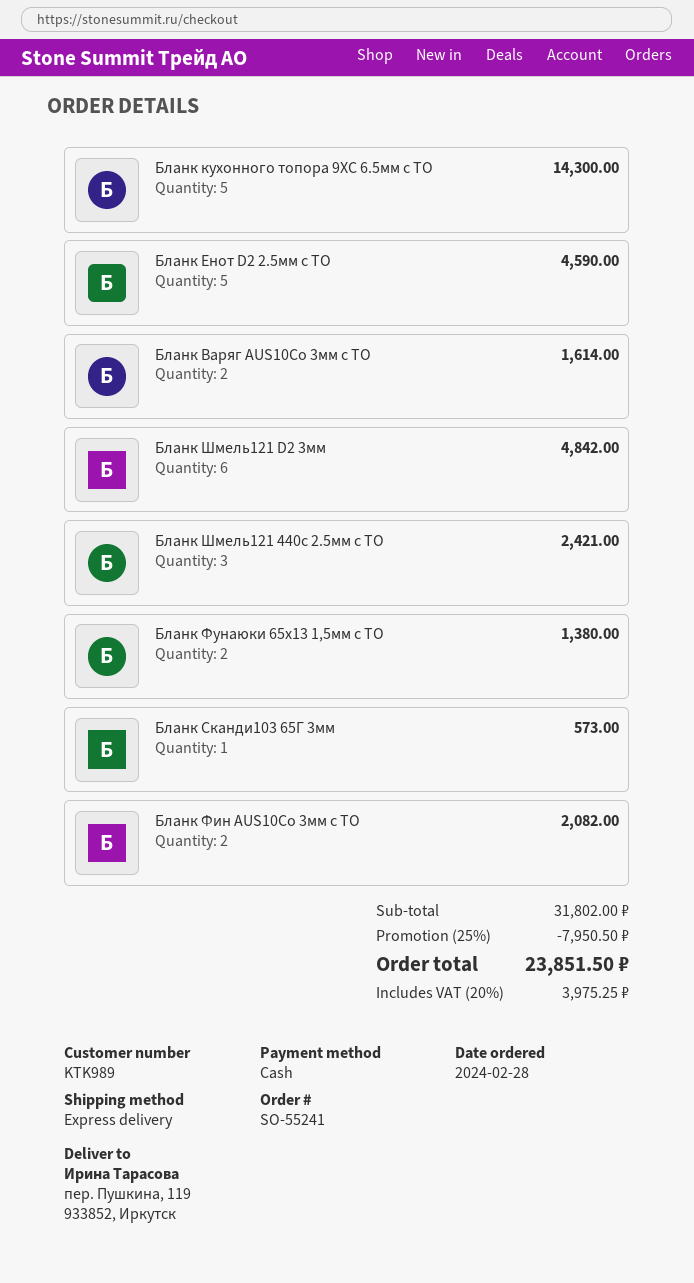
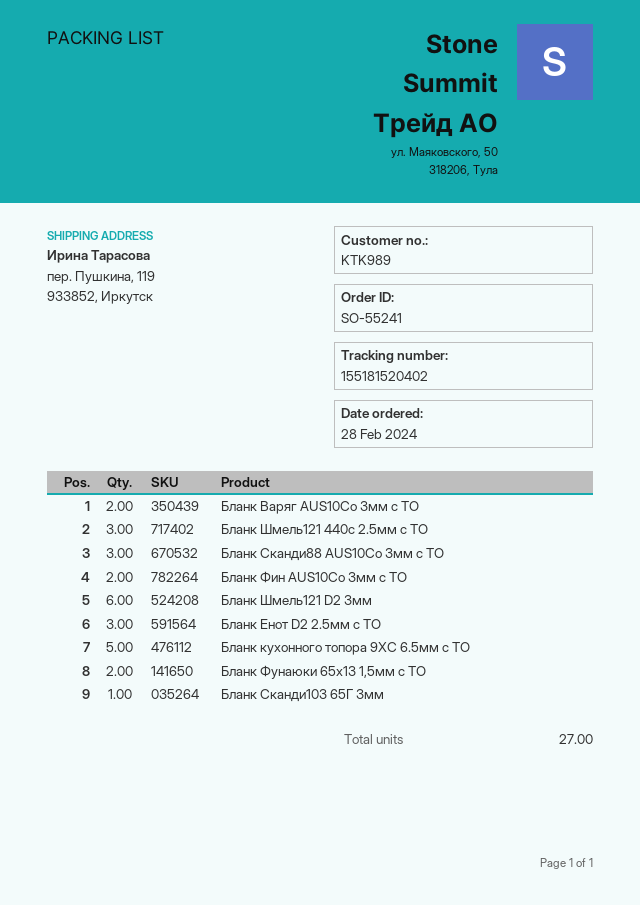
Бланк Енот D2 2.5мм с ТО: 5 -> 3
Бланк Сканди88 AUS10Co 3мм с ТО: none -> 3

